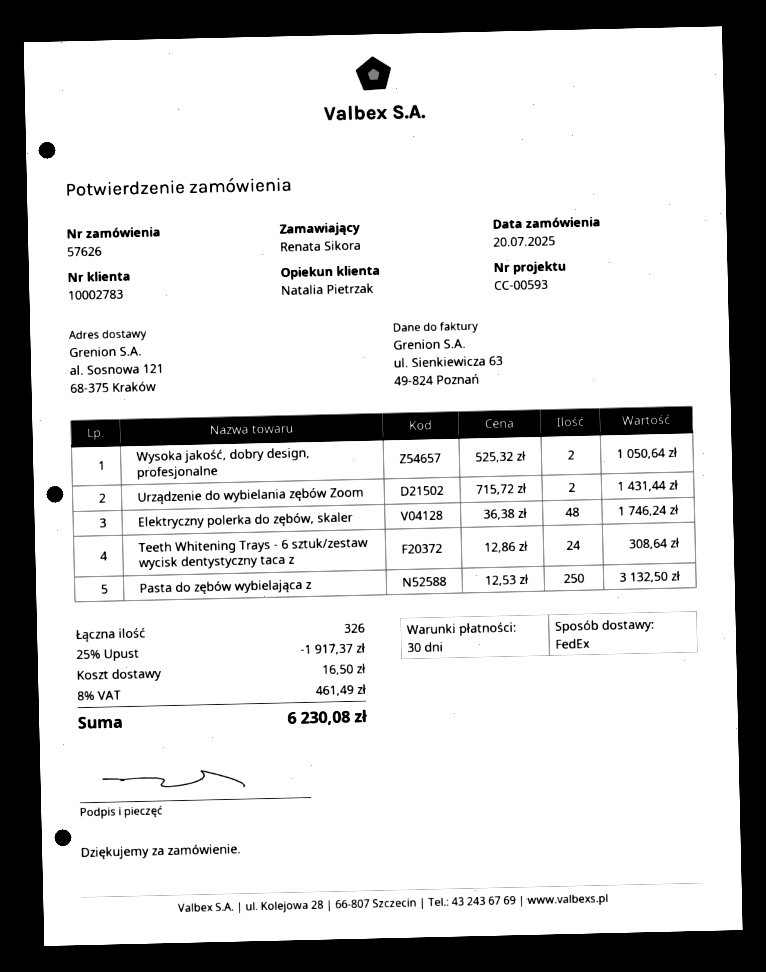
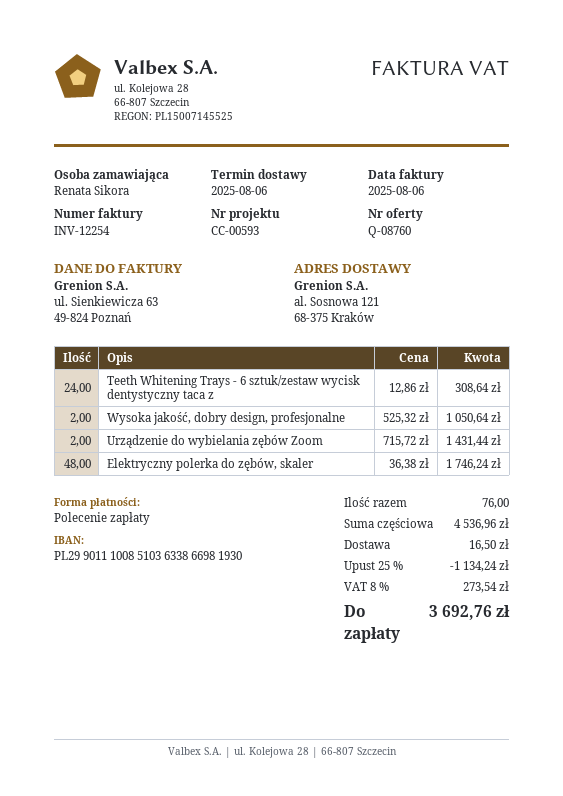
Pasta do zębów wybielająca z: 250 x 12.53 = 3132.50 -> none
total quantity: 326 -> 76
discount: 25% = 1917.37 -> 25% = 1134.24
tax: 8% = 461.49 -> 8% = 273.54
total: 6230.08 -> 3692.76

